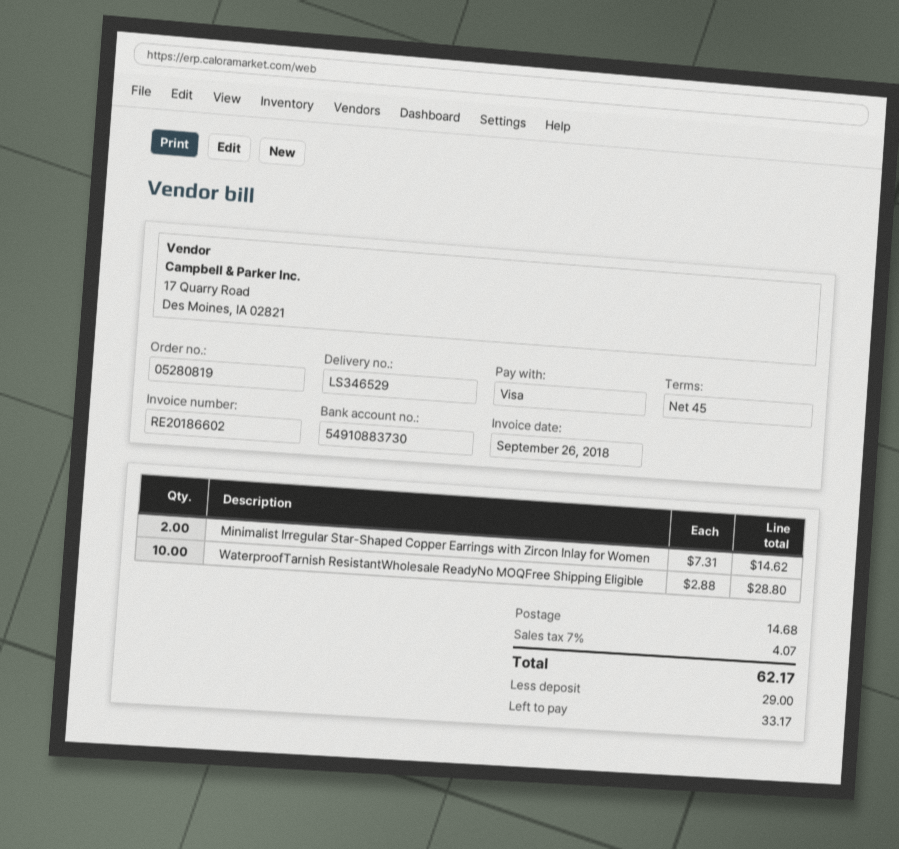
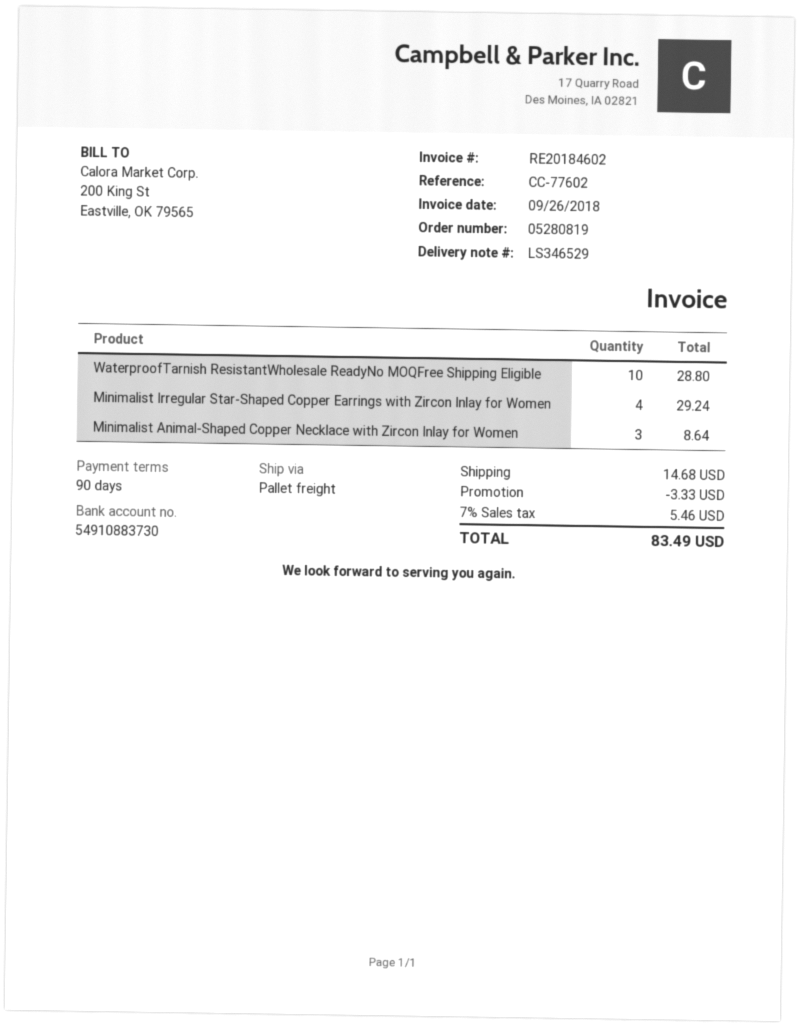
invoice number: RE20186602 -> RE20184602
payment terms: 45 days -> 90 days
Minimalist Irregular Star-Shaped Copper Earrings with Zircon Inlay for Women: 2 for 14.62 -> 4 for 29.24
Minimalist Animal-Shaped Copper Necklace with Zircon Inlay for Women: none -> 3 for 8.64
discount: none -> 3.33
tax: 7% = 4.07 -> 7% = 5.46
total: 62.17 -> 83.49

